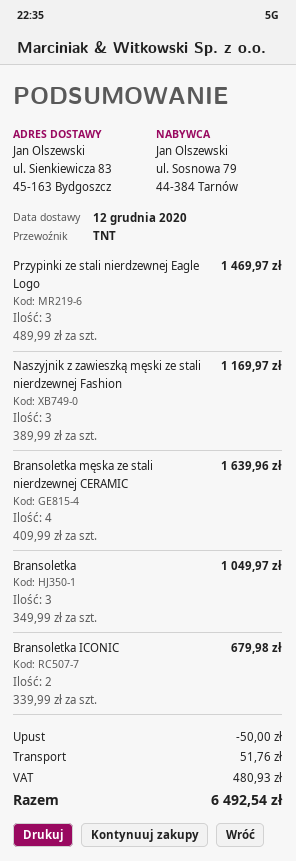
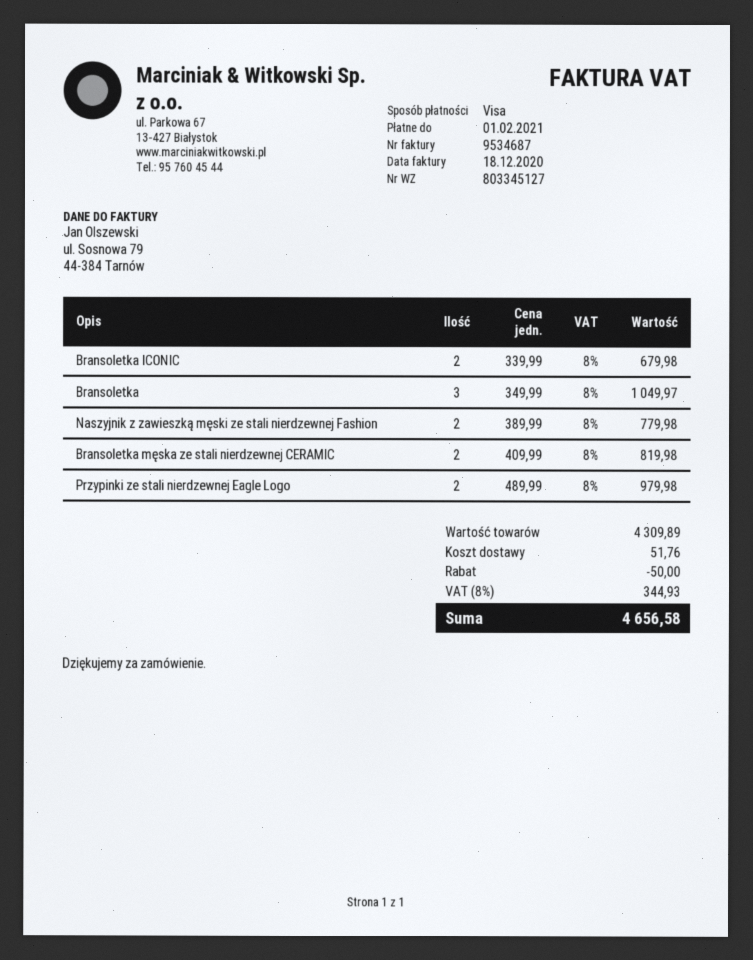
Przypinki ze stali nierdzewnej Eagle Logo: 3 x 489.99 = 1469.97 -> 2 x 489.99 = 979.98
Naszyjnik z zawieszką męski ze stali nierdzewnej Fashion: 3 x 389.99 = 1169.97 -> 2 x 389.99 = 779.98
Bransoletka męska ze stali nierdzewnej CERAMIC: 4 x 409.99 = 1639.96 -> 2 x 409.99 = 819.98
tax: 480.93 -> 344.93
total: 6492.54 -> 4656.58

